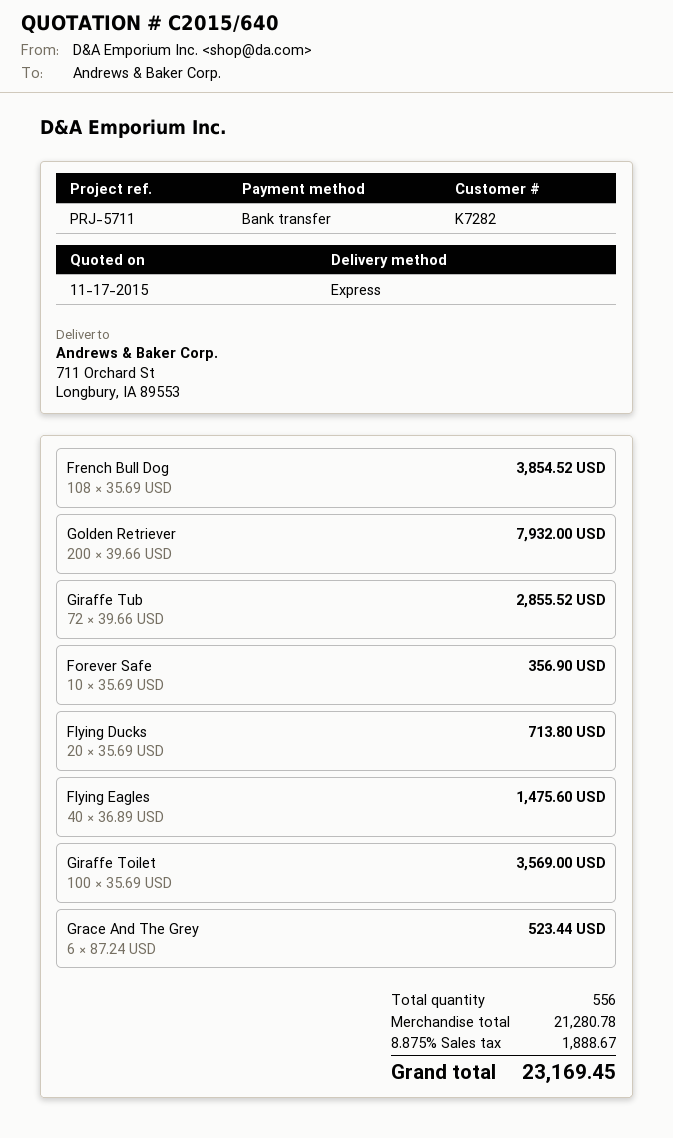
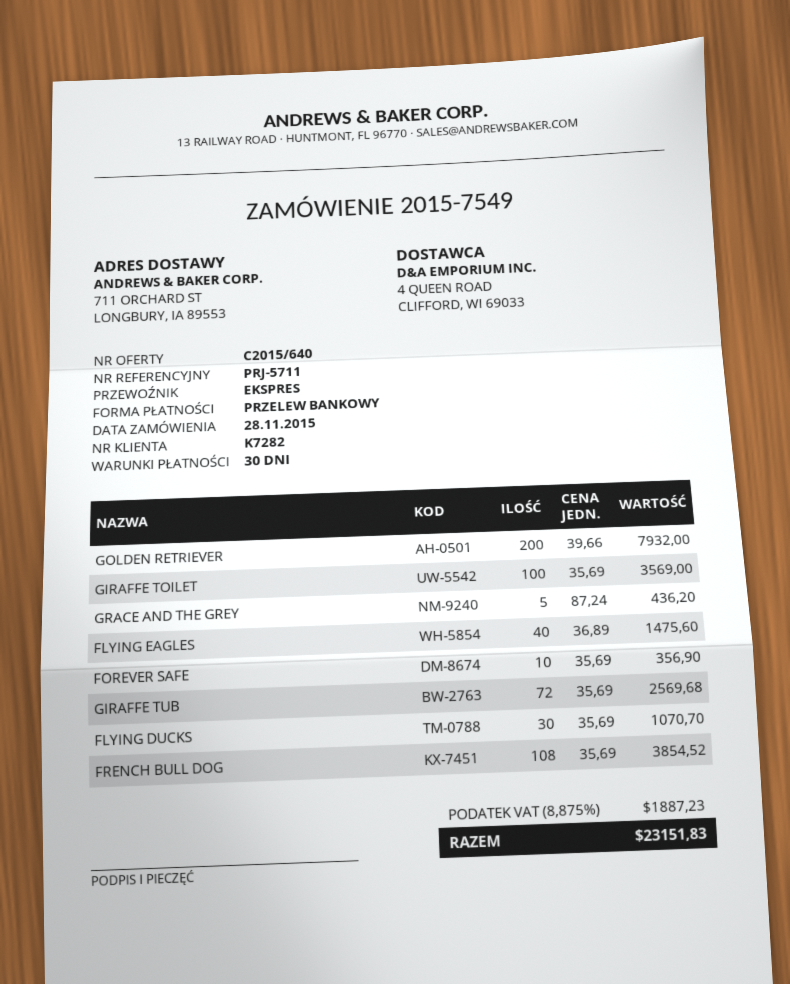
Giraffe Tub: 72 x 39.66 = 2855.52 -> 72 x 35.69 = 2569.68
Flying Ducks: 20 x 35.69 = 713.80 -> 30 x 35.69 = 1070.70
Grace And The Grey: 6 x 87.24 = 523.44 -> 5 x 87.24 = 436.20
tax: 8.875% = 1888.67 -> 8.875% = 1887.23
total: 23169.45 -> 23151.83

